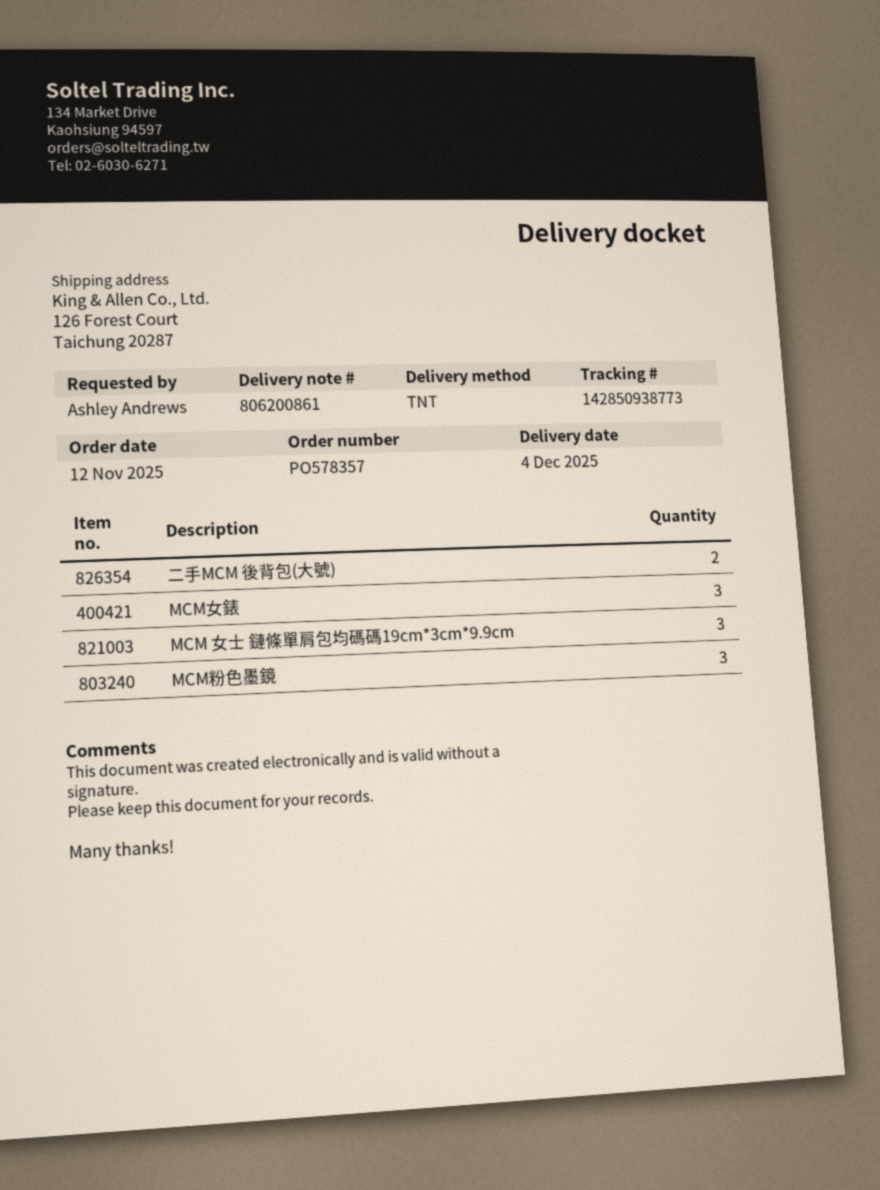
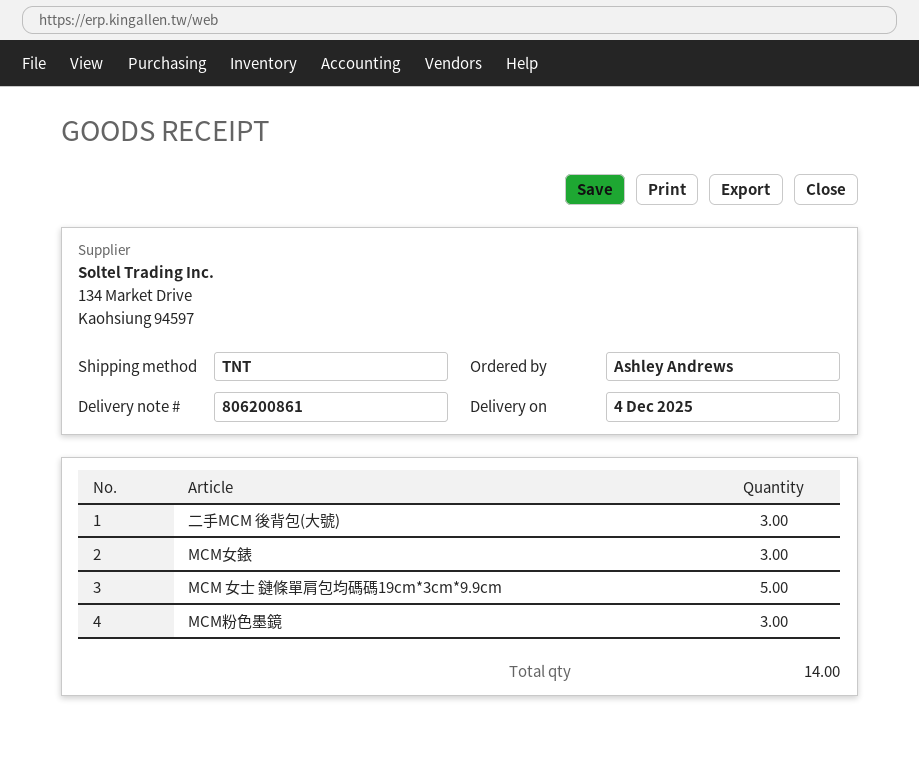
二手MCM 後背包(大號): 2 -> 3
MCM 女士 鏈條單肩包均碼碼19cm*3cm*9.9cm: 3 -> 5

